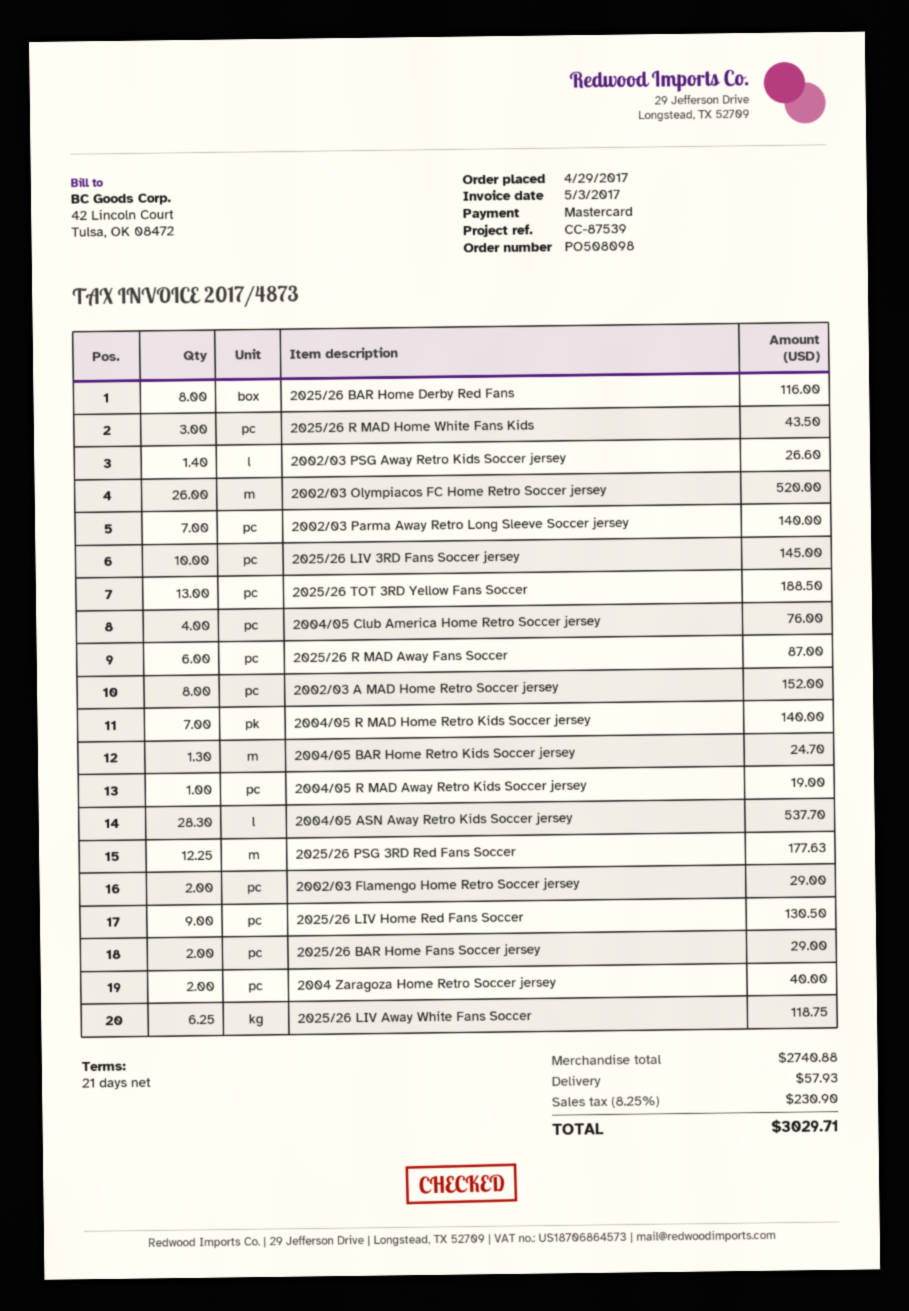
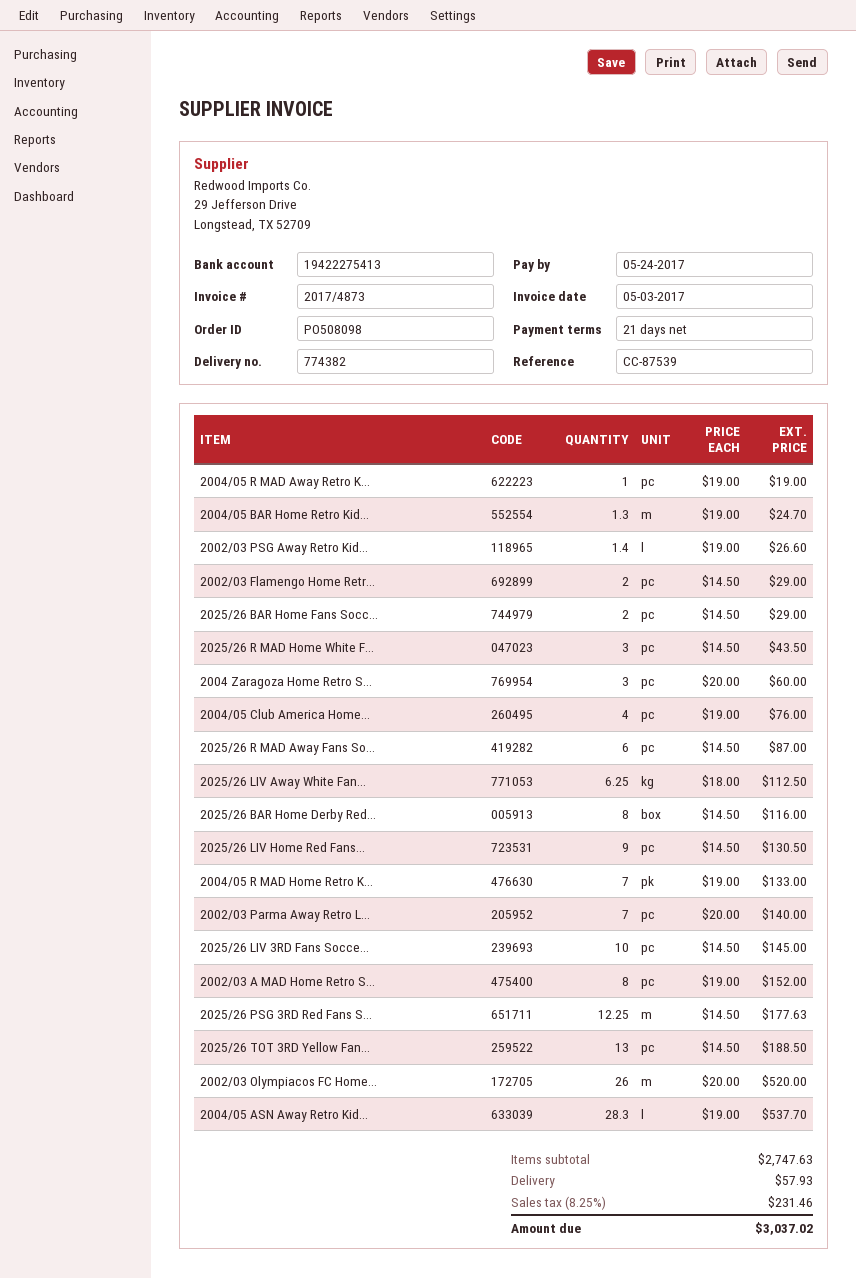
2004/05 R MAD Home Retro Kids Soccer jersey: 7 for 140.00 -> 7 for 133.00
2004 Zaragoza Home Retro Soccer jersey: 2 for 40.00 -> 3 for 60.00
2025/26 LIV Away White Fans Soccer: 6.25 for 118.75 -> 6.25 for 112.50
subtotal: 2740.88 -> 2747.63
tax: 8.25% = 230.90 -> 8.25% = 231.46
total: 3029.71 -> 3037.02

